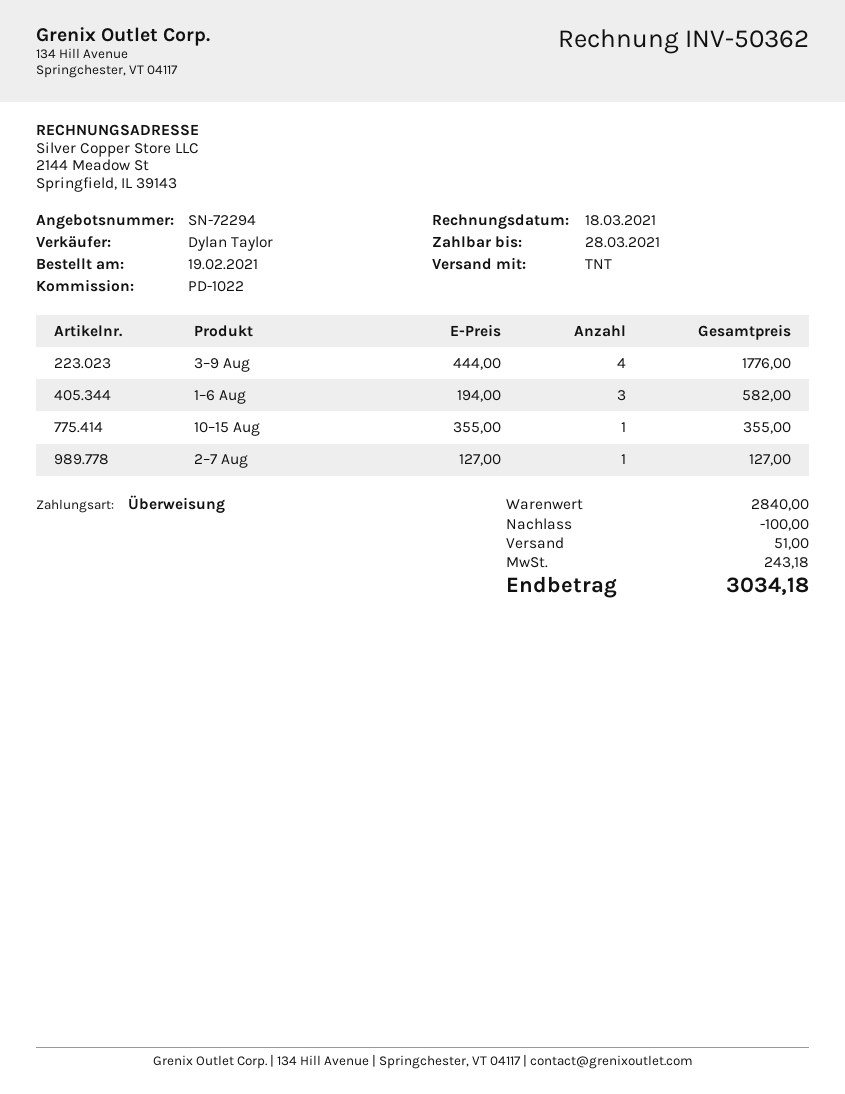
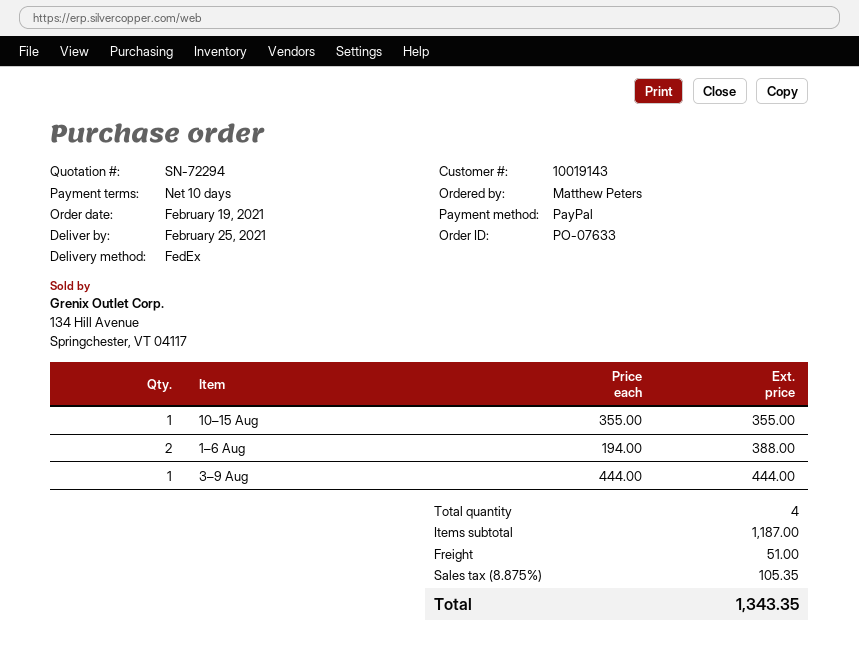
payment method: bank transfer -> PayPal
shipping method: TNT -> FedEx
3–9 Aug: 4 x 444.00 = 1776.00 -> 1 x 444.00 = 444.00
1–6 Aug: 3 x 194.00 = 582.00 -> 2 x 194.00 = 388.00
2–7 Aug: 1 x 127.00 = 127.00 -> none
subtotal: 2840.00 -> 1187.00
discount: 100.00 -> none
tax: 243.18 -> 105.35
total: 3034.18 -> 1343.35

